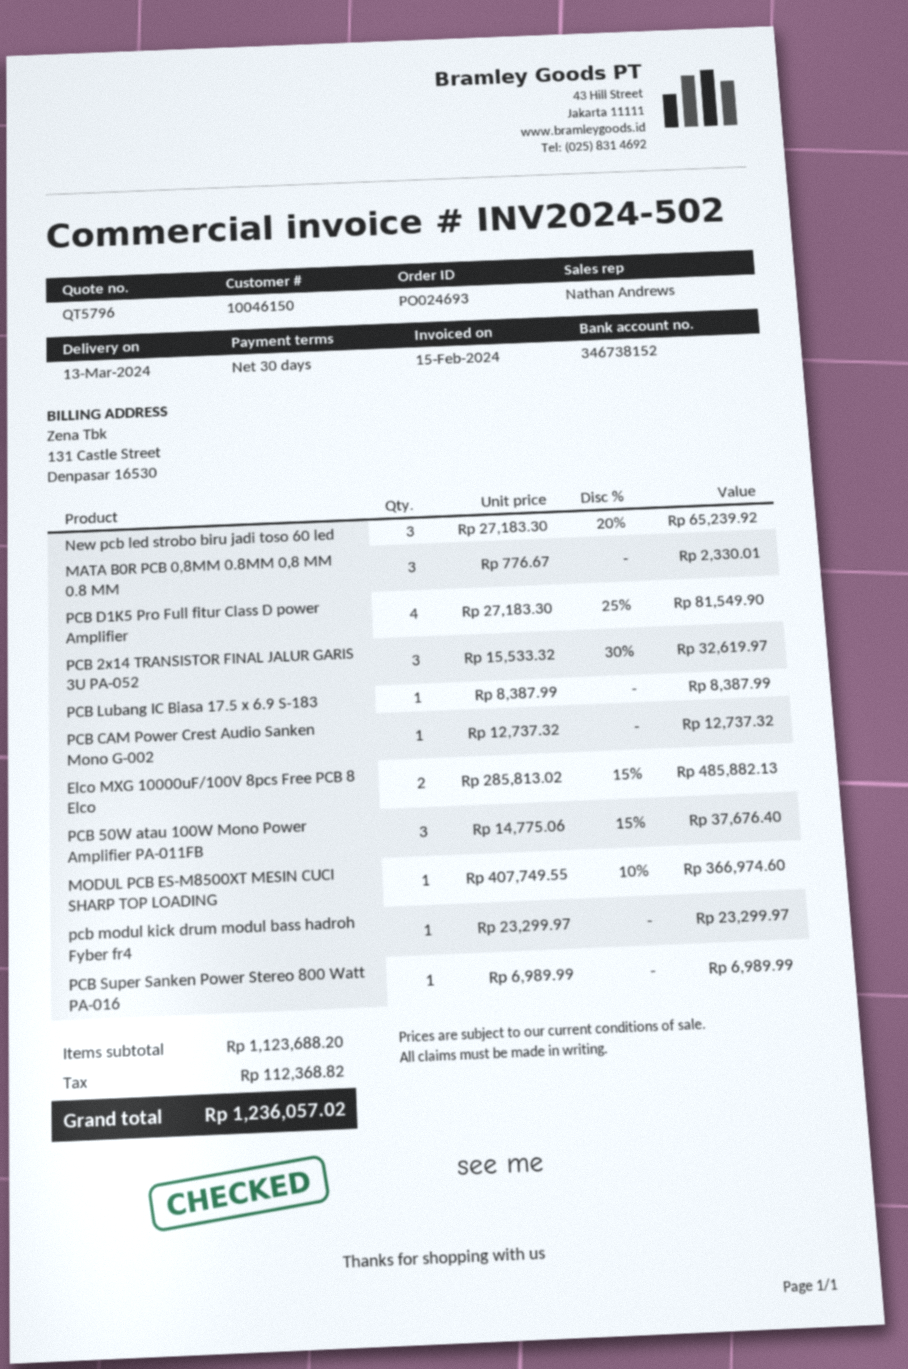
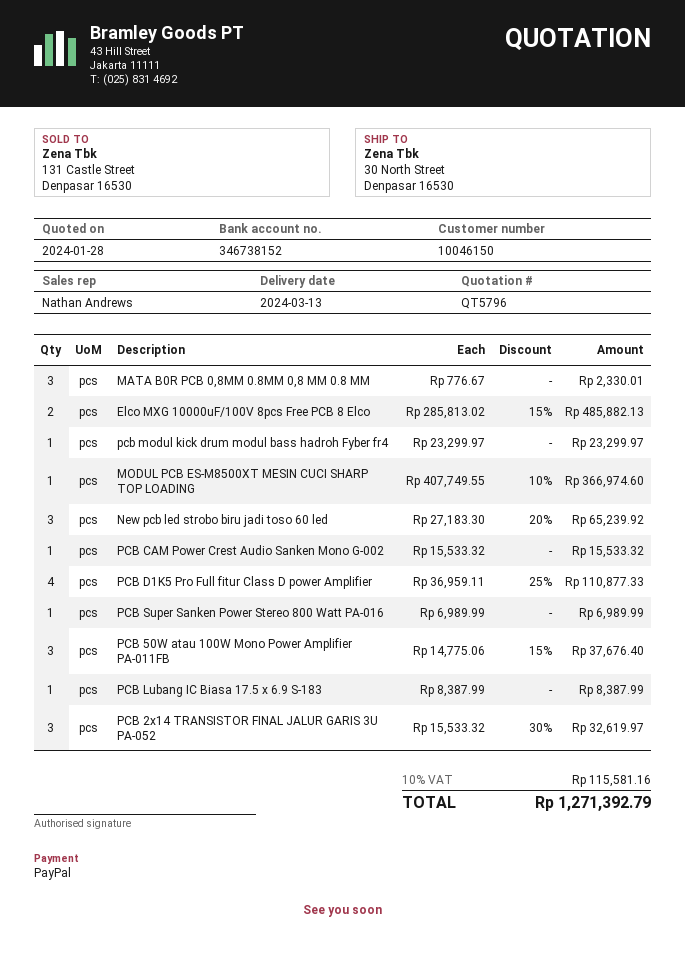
PCB D1K5 Pro Full fitur Class D power Amplifier: 4 x 27183.30 - 25% = 81549.90 -> 4 x 36959.11 - 25% = 110877.33
PCB CAM Power Crest Audio Sanken Mono G-002: 1 x 12737.32 = 12737.32 -> 1 x 15533.32 = 15533.32
tax: 112368.82 -> 115581.16
total: 1236057.02 -> 1271392.79

